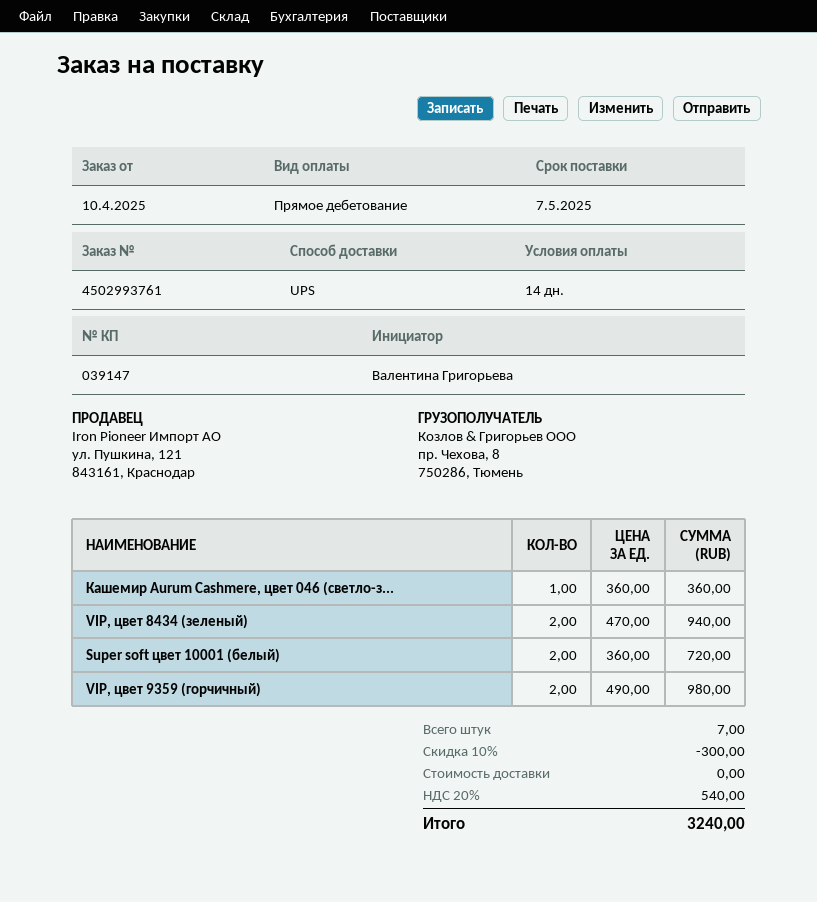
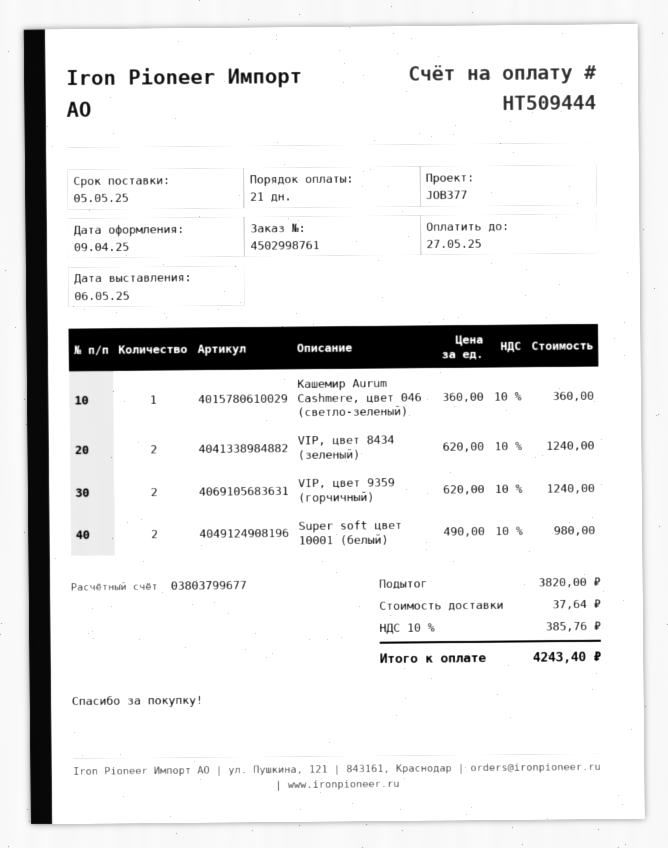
order number: 4502993761 -> 4502998761
order date: 2025-04-10 -> 2025-04-09
delivery date: 2025-05-07 -> 2025-05-05
payment terms: 14 days -> 21 days
VIP, цвет 8434 (зеленый): 2 x 470.00 = 940.00 -> 2 x 620.00 = 1240.00
Super soft цвет 10001 (белый): 2 x 360.00 = 720.00 -> 2 x 490.00 = 980.00
VIP, цвет 9359 (горчичный): 2 x 490.00 = 980.00 -> 2 x 620.00 = 1240.00
discount: 10% = 300.00 -> none
shipping: 0.00 -> 37.64
tax: 20% = 540.00 -> 10% = 385.76
total: 3240.00 -> 4243.40

